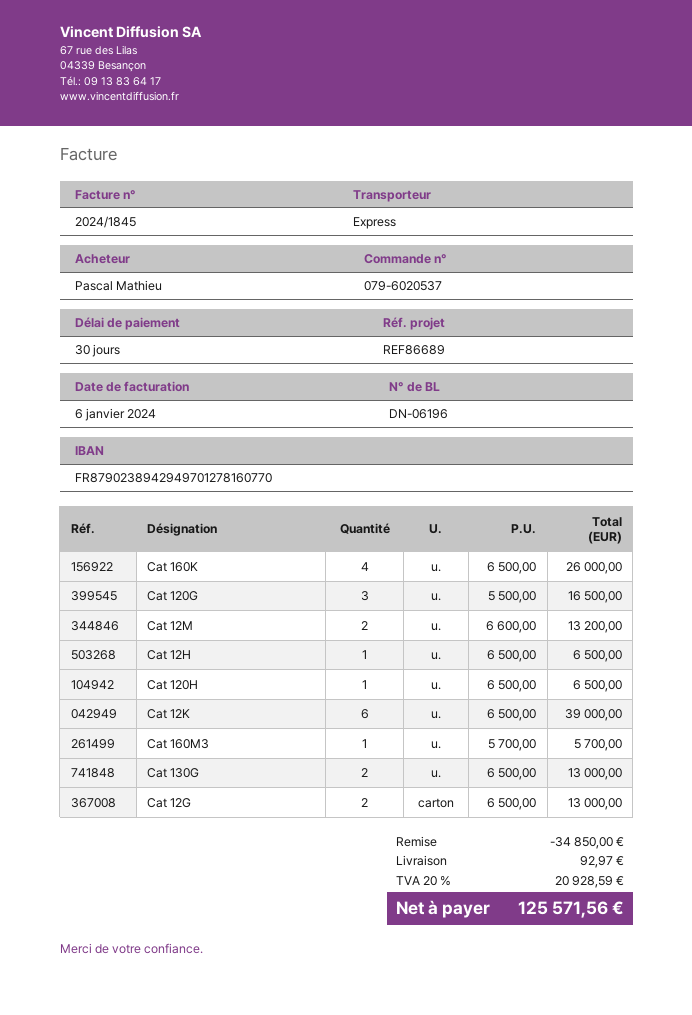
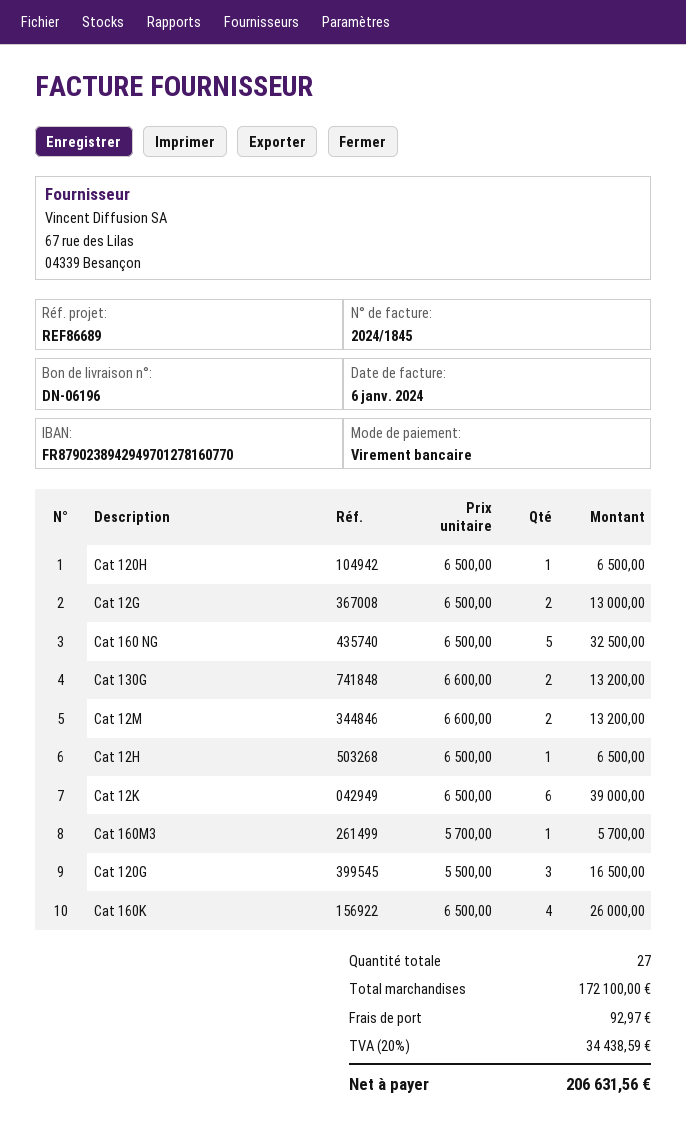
Cat 130G: 2 x 6500.00 = 13000.00 -> 2 x 6600.00 = 13200.00
Cat 160 NG: none -> 5 x 6500.00 = 32500.00
discount: 34850.00 -> none
tax: 20% = 20928.59 -> 20% = 34438.59
total: 125571.56 -> 206631.56

